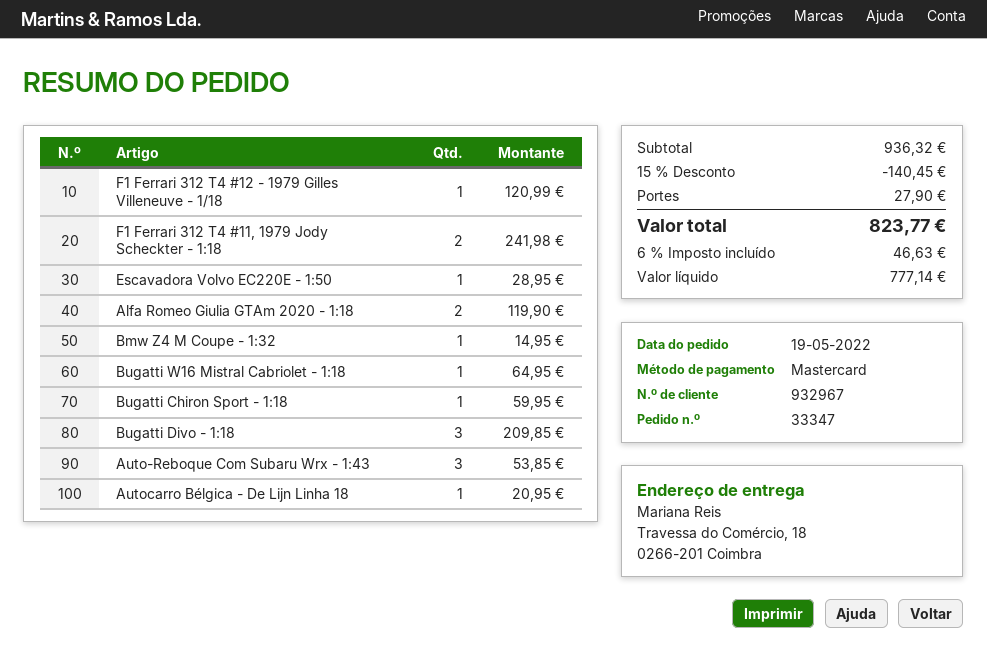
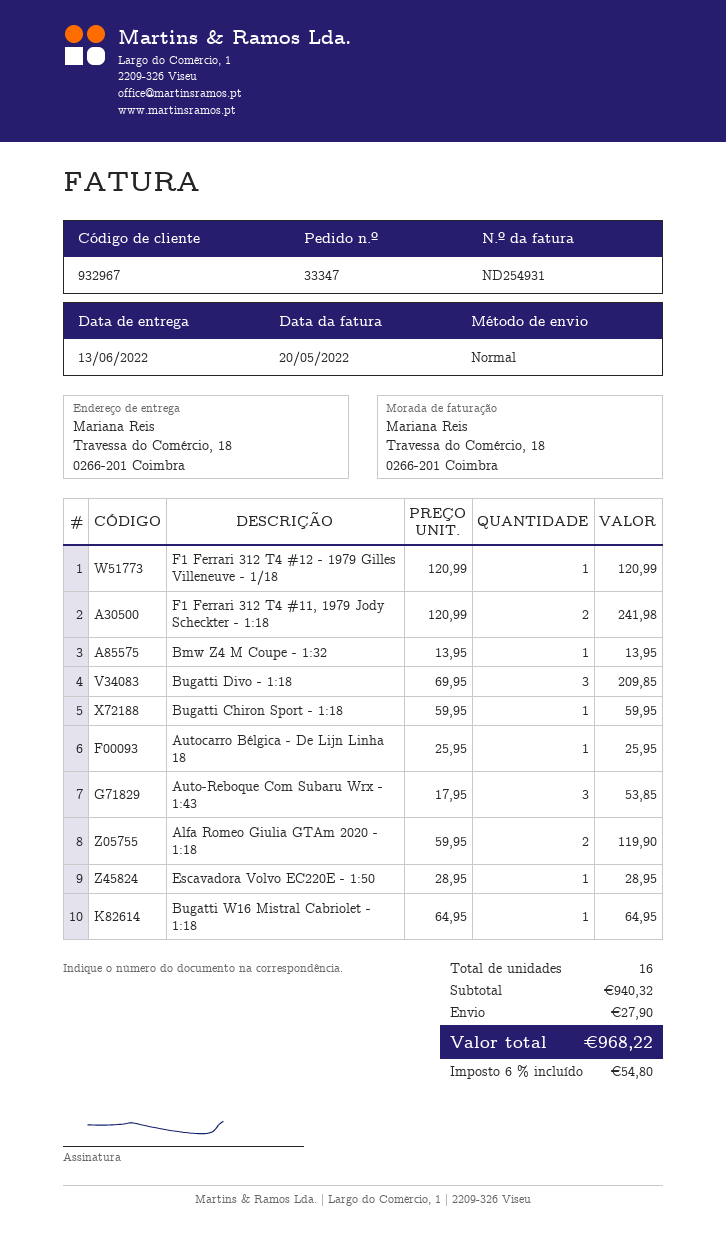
Bmw Z4 M Coupe - 1:32: 1 for 14.95 -> 1 for 13.95
Autocarro Bélgica - De Lijn Linha 18: 1 for 20.95 -> 1 for 25.95
subtotal: 936.32 -> 940.32
discount: 15% = 140.45 -> none
tax: 6% = 46.63 -> 6% = 54.80
total: 823.77 -> 968.22

